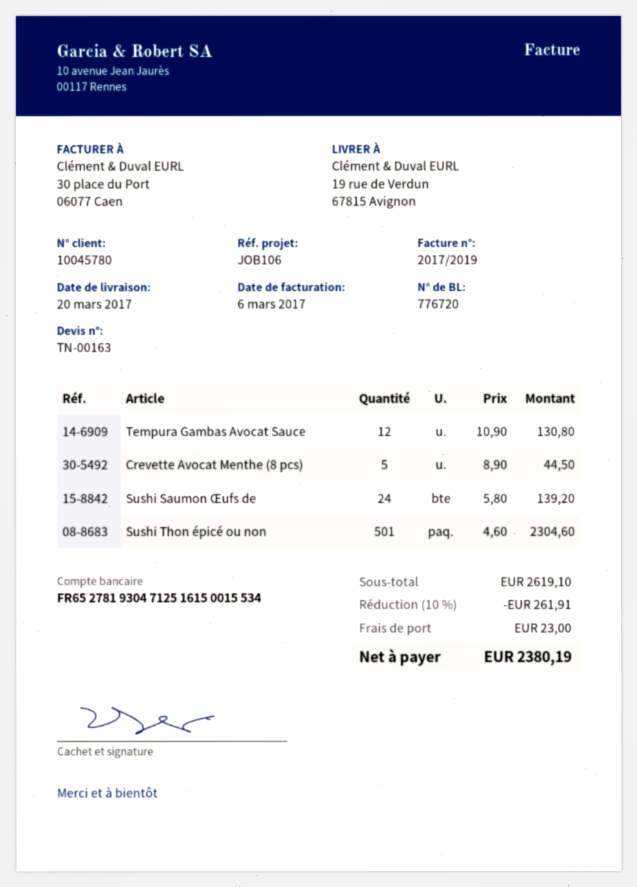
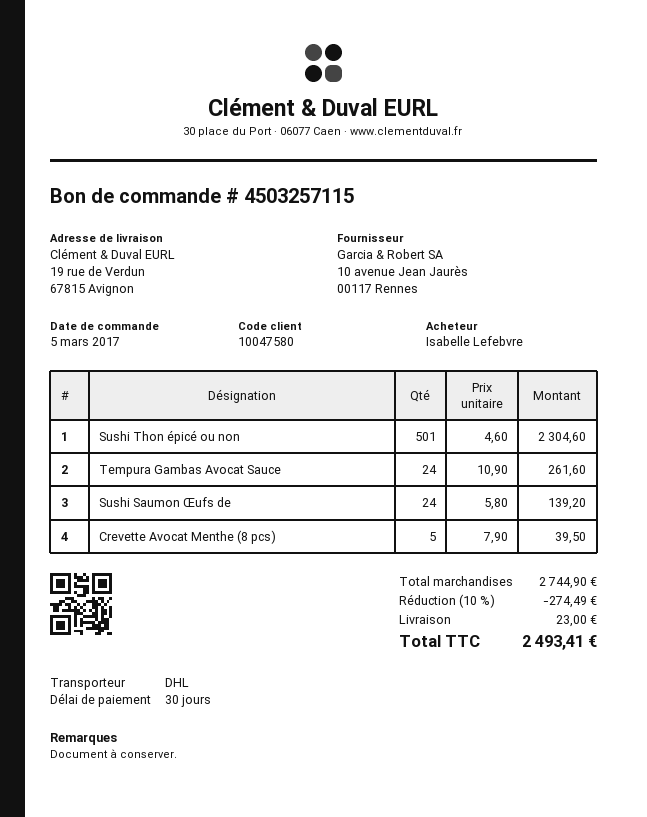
customer number: 10045780 -> 10047580
Tempura Gambas Avocat Sauce: 12 x 10.90 = 130.80 -> 24 x 10.90 = 261.60
Crevette Avocat Menthe (8 pcs): 5 x 8.90 = 44.50 -> 5 x 7.90 = 39.50
subtotal: 2619.10 -> 2744.90
discount: 10% = 261.91 -> 10% = 274.49
total: 2380.19 -> 2493.41

